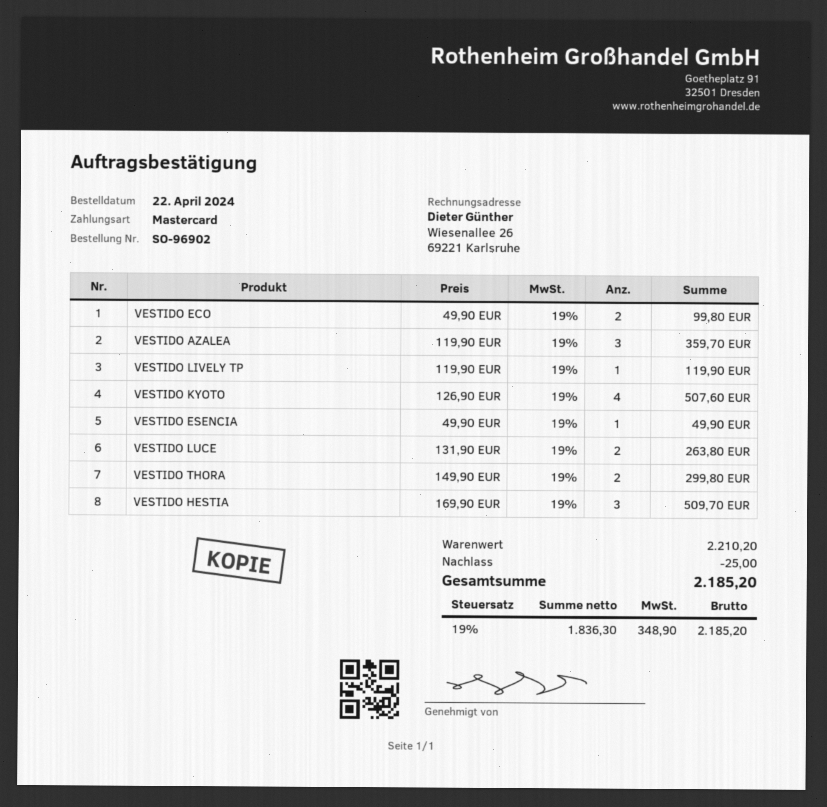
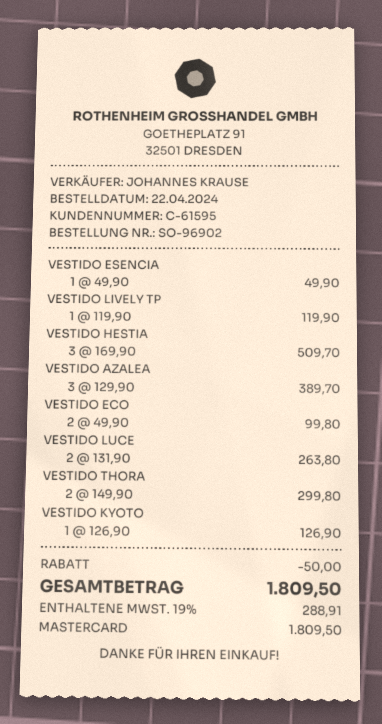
VESTIDO AZALEA: 3 x 119.90 = 359.70 -> 3 x 129.90 = 389.70
VESTIDO KYOTO: 4 x 126.90 = 507.60 -> 1 x 126.90 = 126.90
discount: 25.00 -> 50.00
tax: 19% = 348.90 -> 19% = 288.91
total: 2185.20 -> 1809.50

